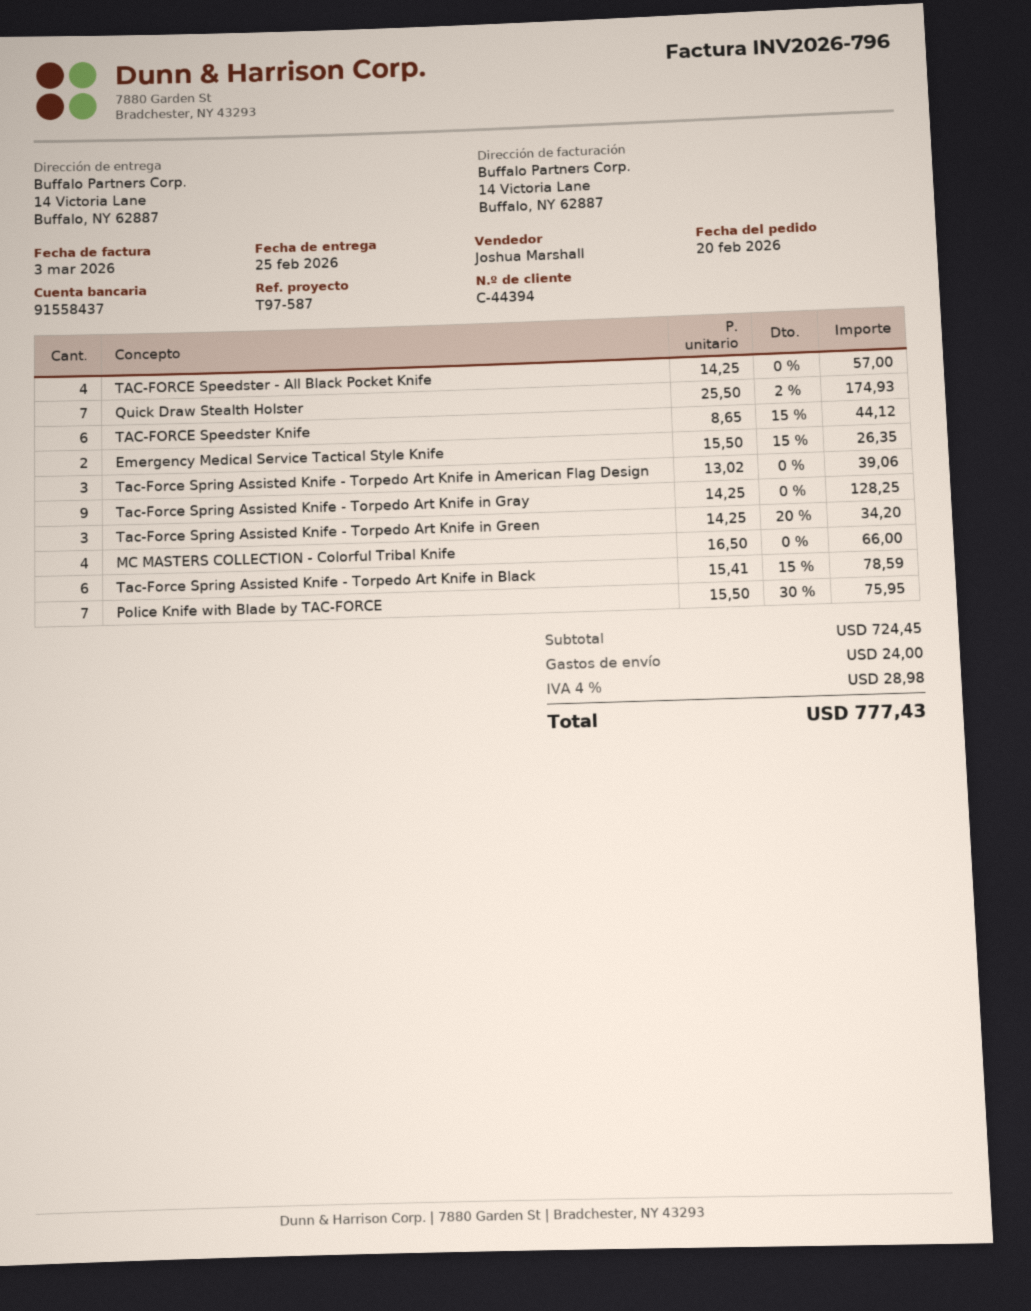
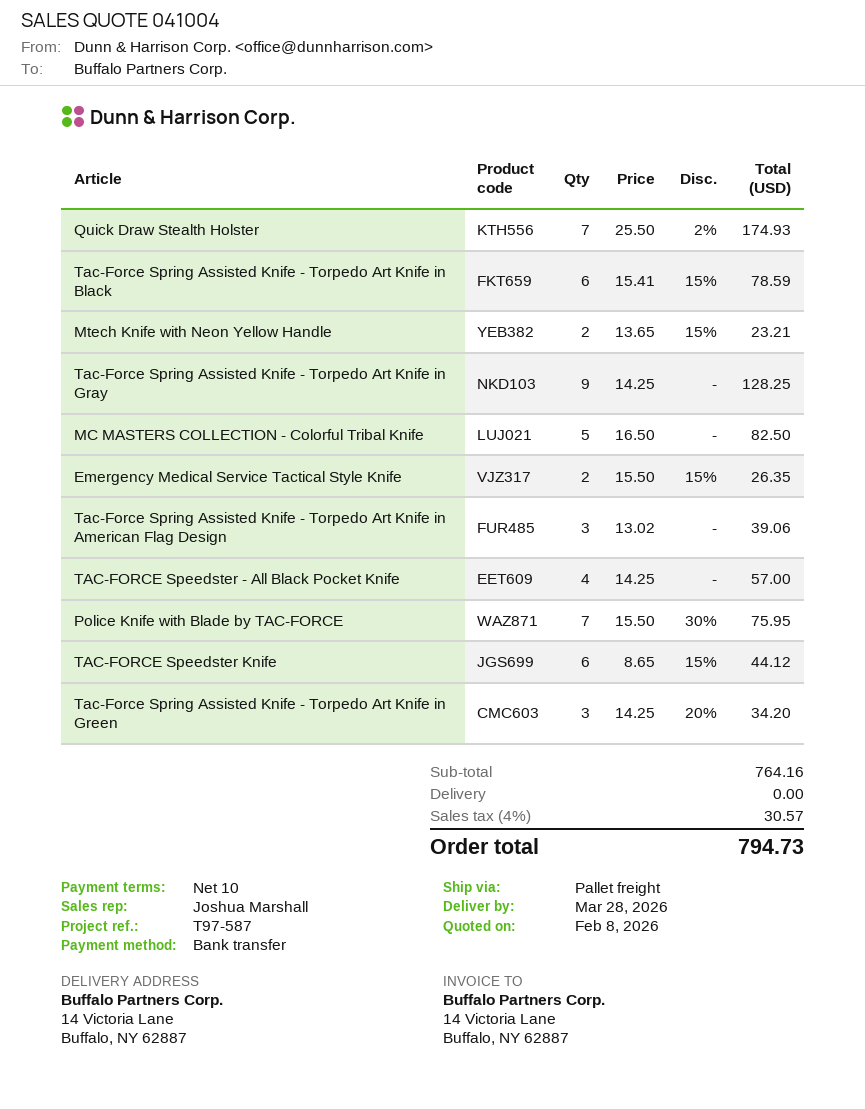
delivery date: 2026-02-25 -> 2026-03-28
MC MASTERS COLLECTION - Colorful Tribal Knife: 4 x 16.50 = 66.00 -> 5 x 16.50 = 82.50
Mtech Knife with Neon Yellow Handle: none -> 2 x 13.65 - 15% = 23.21
subtotal: 724.45 -> 764.16
shipping: 24.00 -> 0.00
tax: 4% = 28.98 -> 4% = 30.57
total: 777.43 -> 794.73

